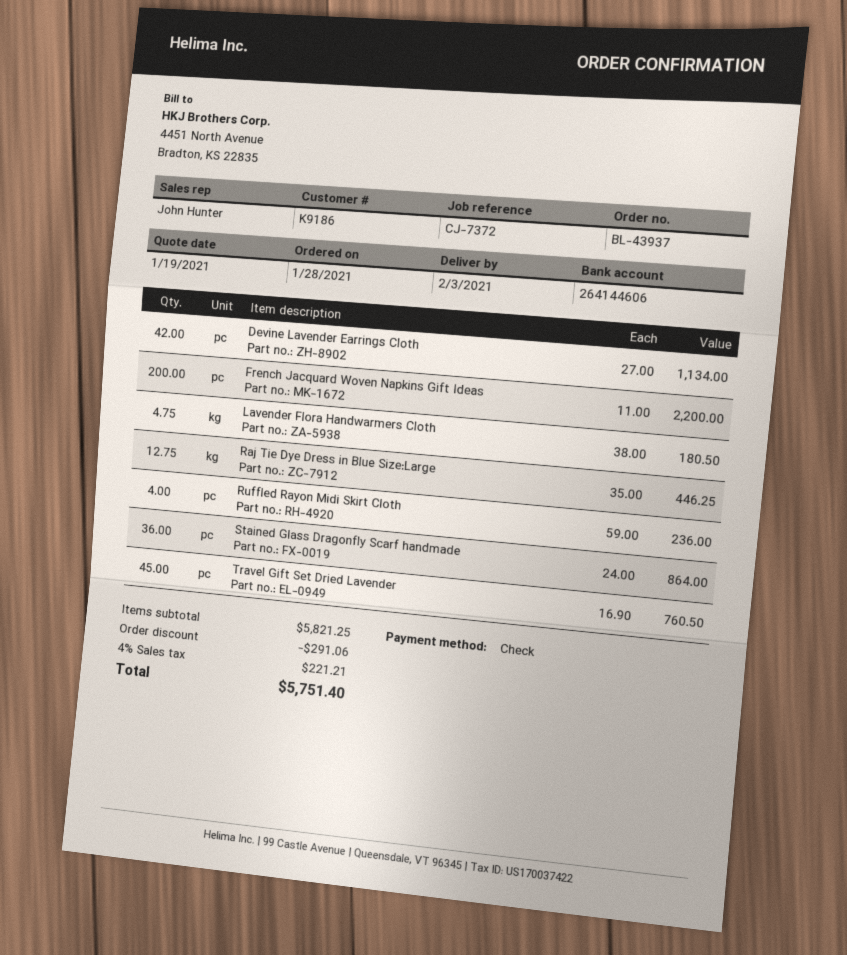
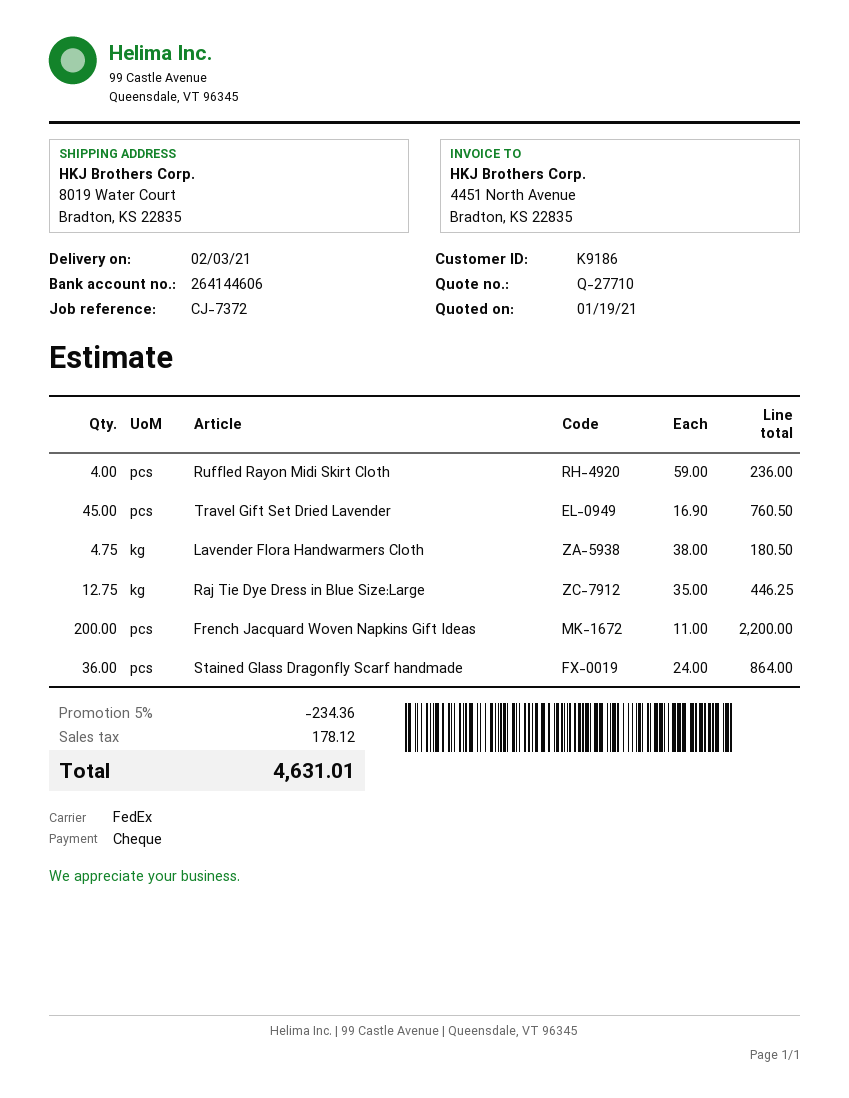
Devine Lavender Earrings Cloth: 42 x 27.00 = 1134.00 -> none
discount: 291.06 -> 234.36
tax: 221.21 -> 178.12
total: 5751.40 -> 4631.01

